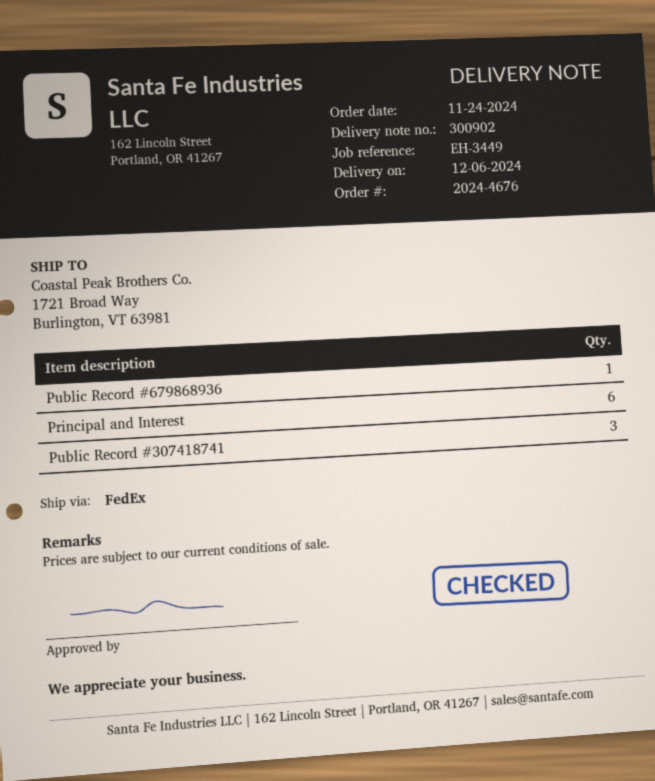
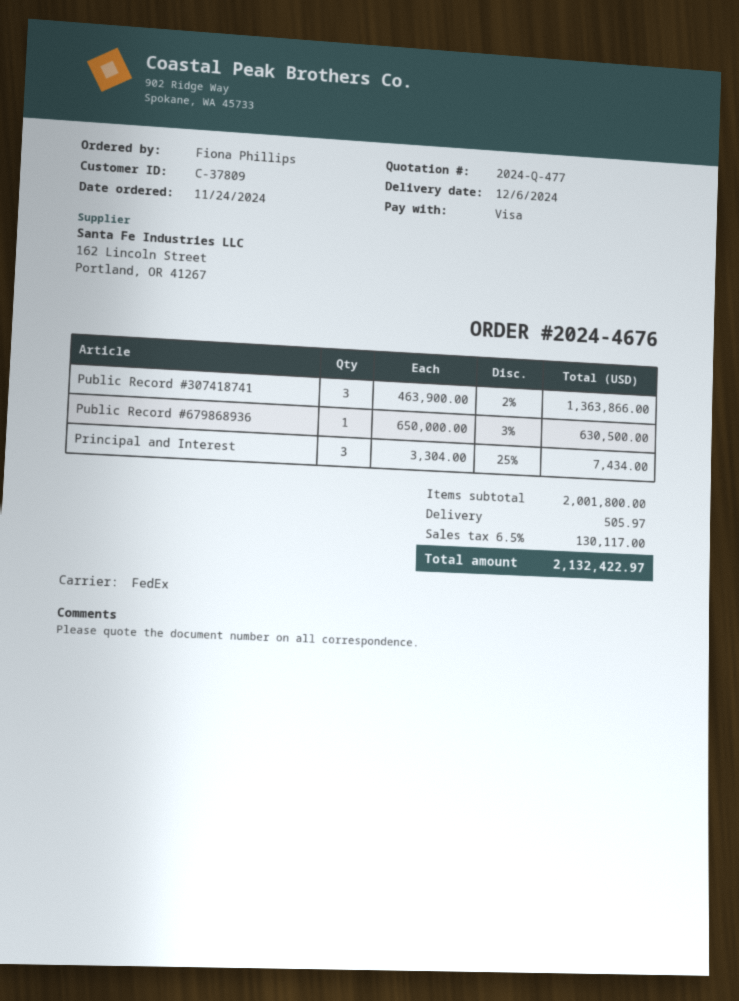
Principal and Interest: 6 -> 3

